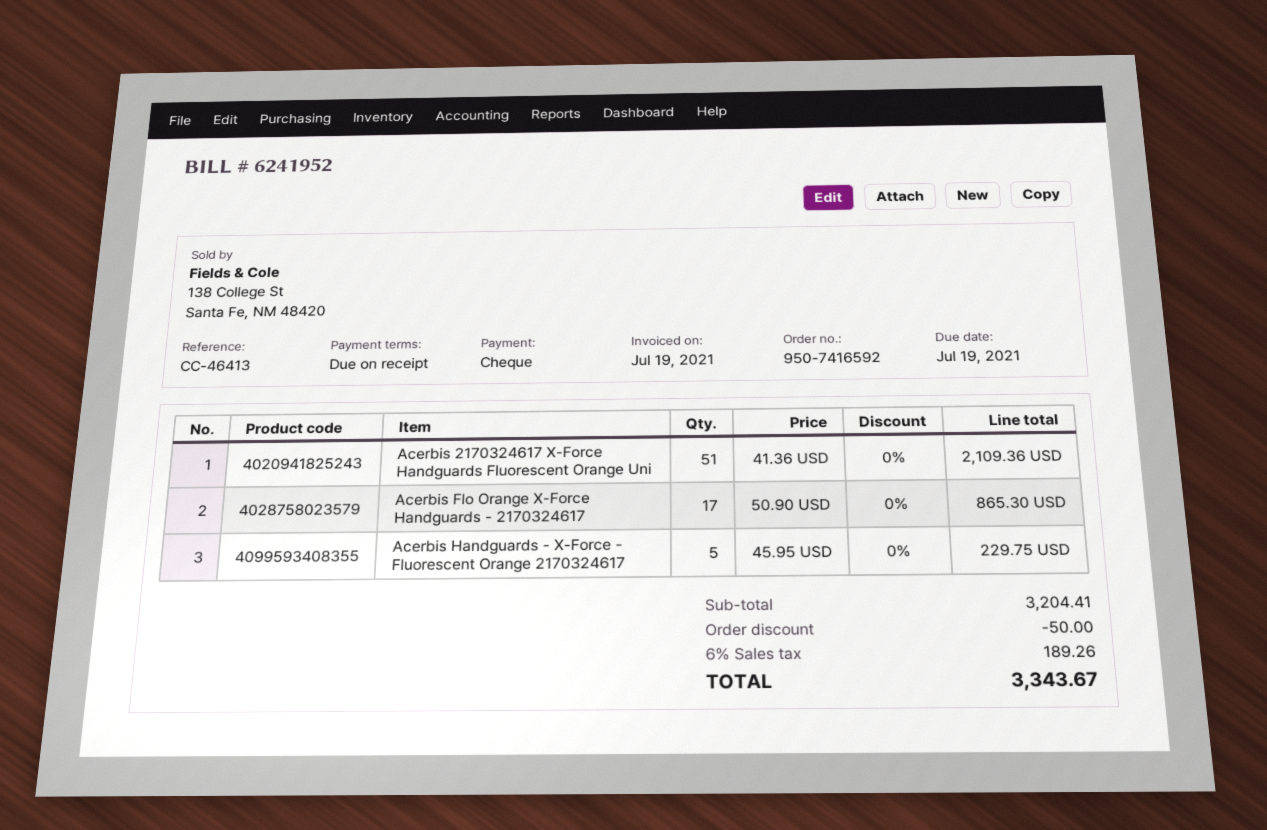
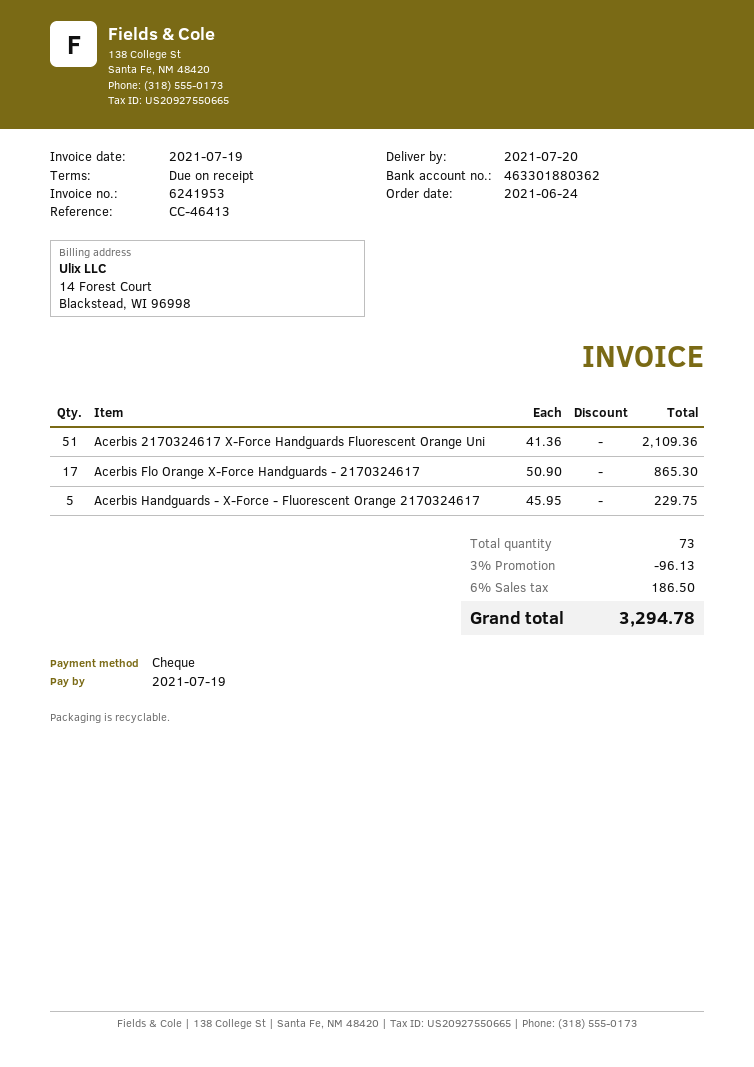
invoice number: 6241952 -> 6241953
discount: 50.00 -> 96.13
tax: 6% = 189.26 -> 6% = 186.50
total: 3343.67 -> 3294.78

